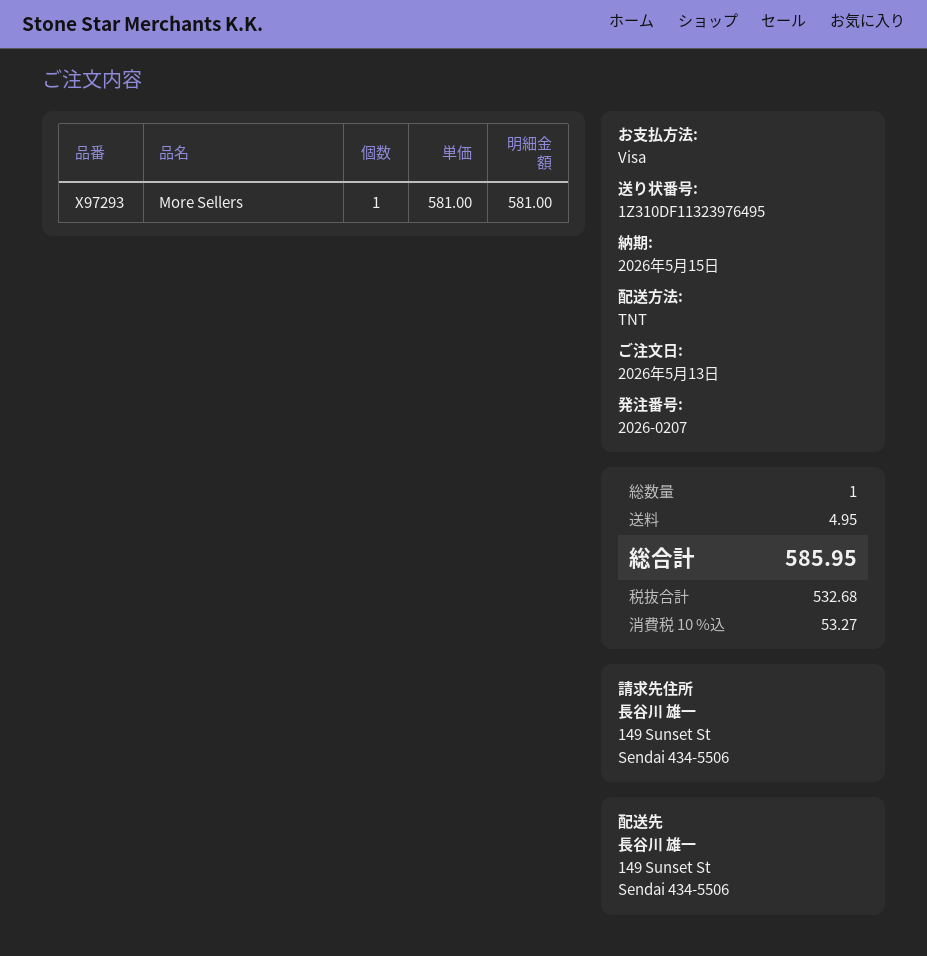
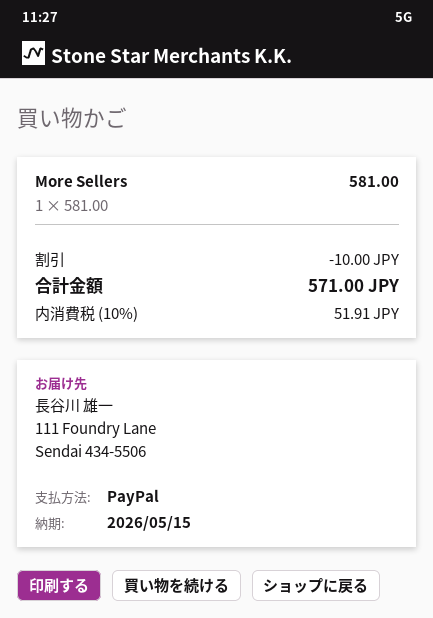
payment method: Visa -> PayPal
ship to: 149 Sunset St, Sendai 434-5506 -> 111 Foundry Lane, Sendai 434-5506
discount: none -> 10.00
shipping: 4.95 -> none
tax: 10% = 53.27 -> 10% = 51.91
total: 585.95 -> 571.00

